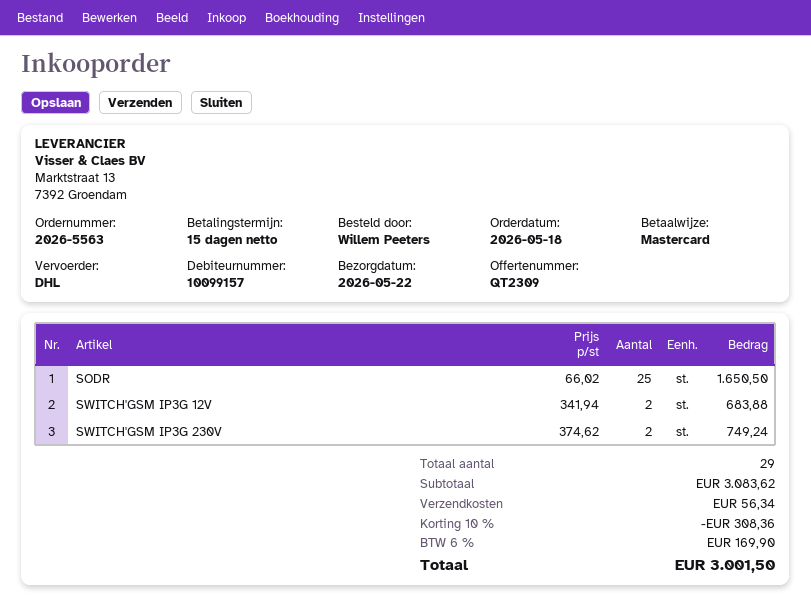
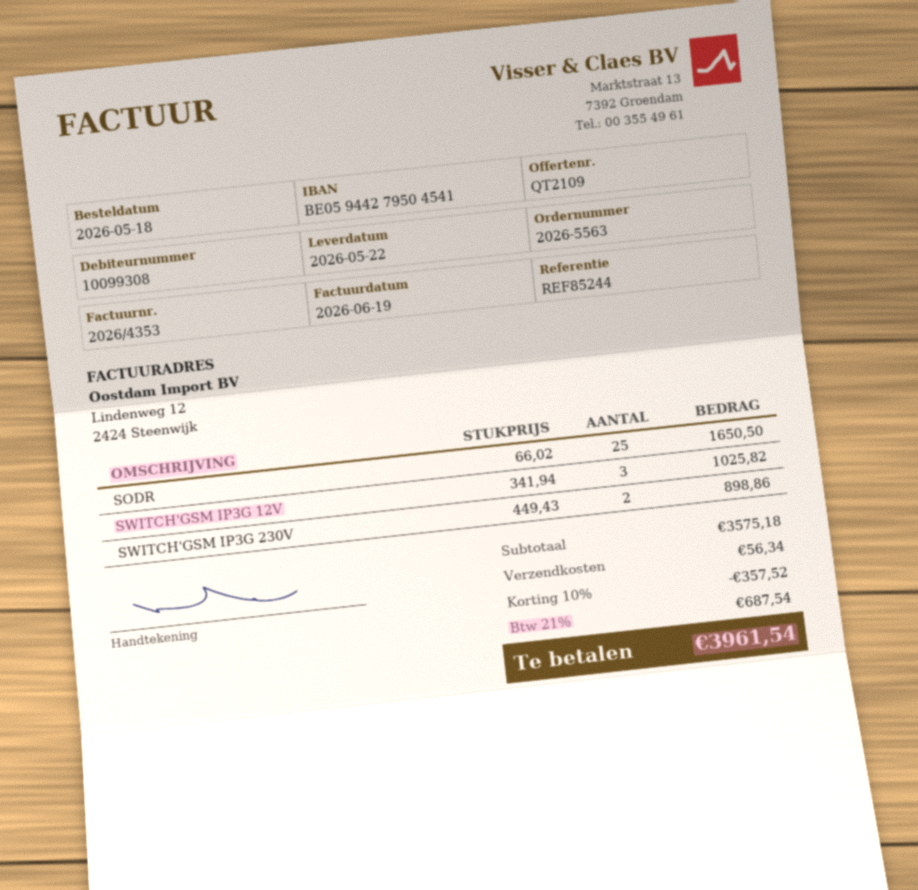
quote number: QT2309 -> QT2109
customer number: 10099157 -> 10099308
SWITCH'GSM IP3G 12V: 2 x 341.94 = 683.88 -> 3 x 341.94 = 1025.82
SWITCH'GSM IP3G 230V: 2 x 374.62 = 749.24 -> 2 x 449.43 = 898.86
subtotal: 3083.62 -> 3575.18
discount: 10% = 308.36 -> 10% = 357.52
tax: 6% = 169.90 -> 21% = 687.54
total: 3001.50 -> 3961.54

